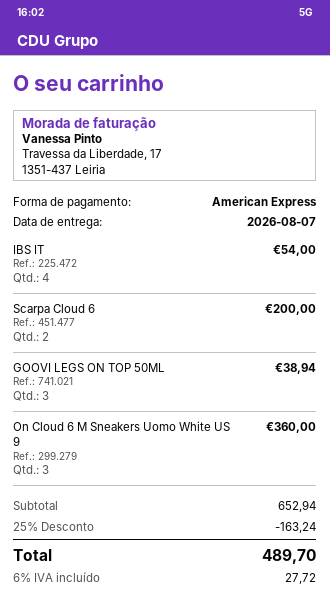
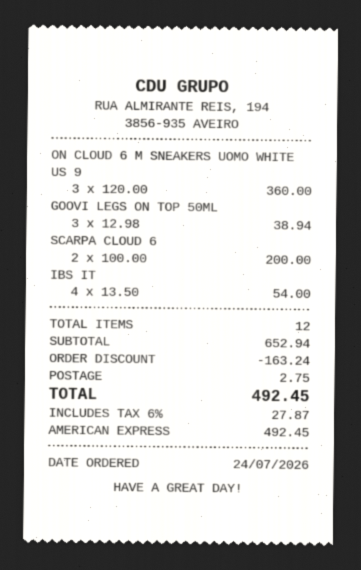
shipping: none -> 2.75
tax: 6% = 27.72 -> 6% = 27.87
total: 489.70 -> 492.45

